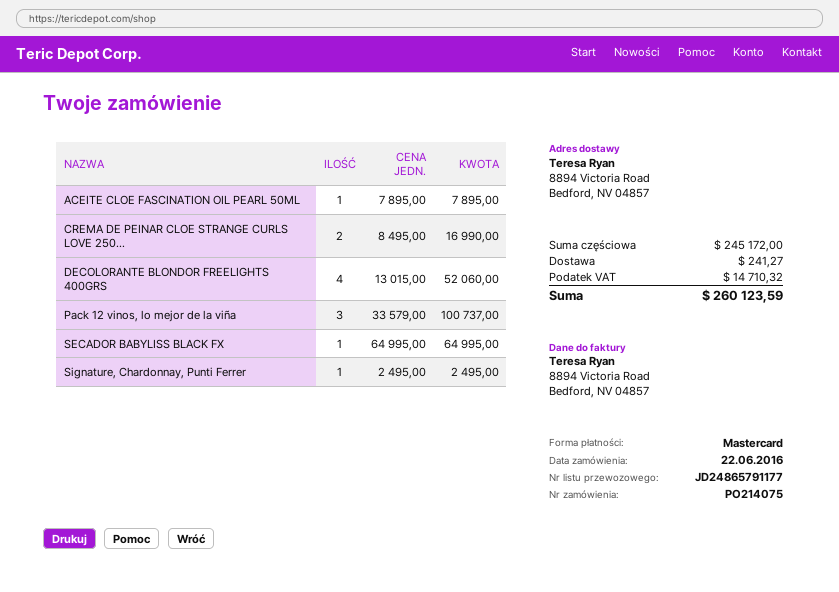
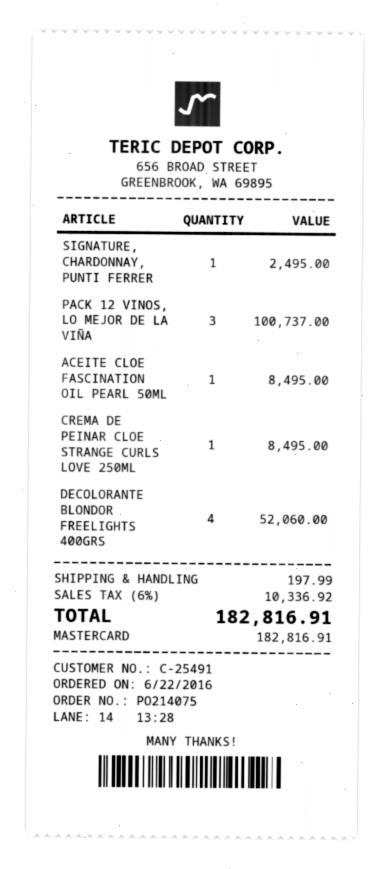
ACEITE CLOE FASCINATION OIL PEARL 50ML: 1 for 7895.00 -> 1 for 8495.00
CREMA DE PEINAR CLOE STRANGE CURLS LOVE 250...: 2 for 16990.00 -> 1 for 8495.00
SECADOR BABYLISS BLACK FX: 1 for 64995.00 -> none
shipping: 241.27 -> 197.99
tax: 14710.32 -> 10336.92
total: 260123.59 -> 182816.91

